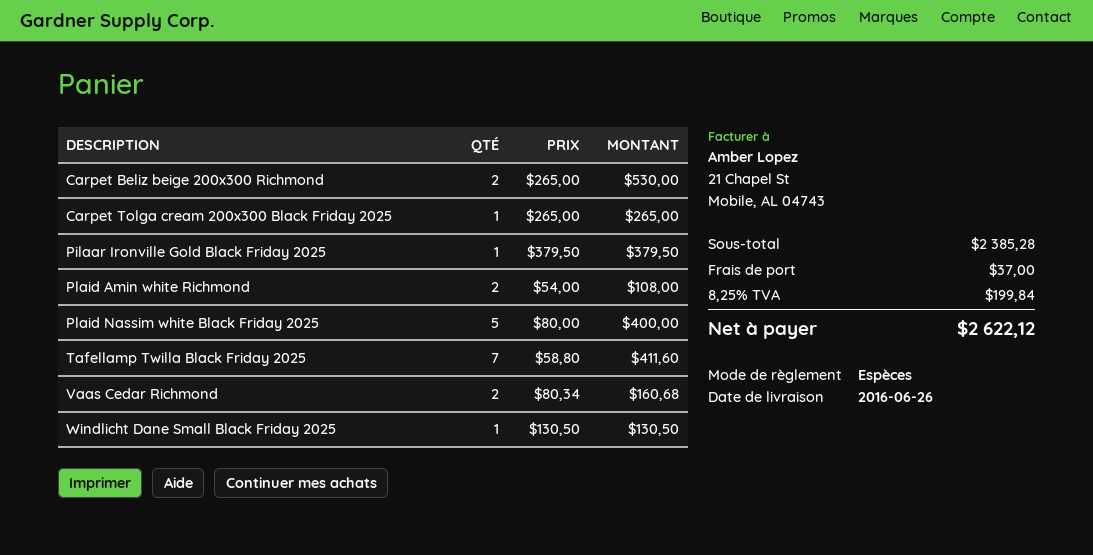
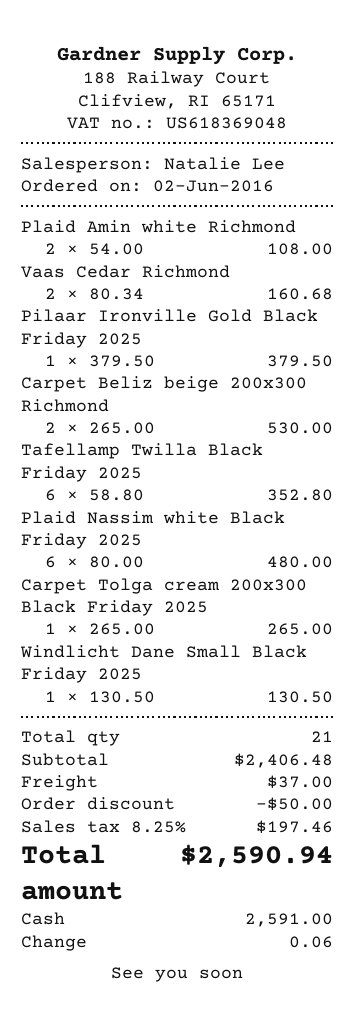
Plaid Nassim white Black Friday 2025: 5 x 80.00 = 400.00 -> 6 x 80.00 = 480.00
Tafellamp Twilla Black Friday 2025: 7 x 58.80 = 411.60 -> 6 x 58.80 = 352.80
subtotal: 2385.28 -> 2406.48
discount: none -> 50.00
tax: 8.25% = 199.84 -> 8.25% = 197.46
total: 2622.12 -> 2590.94

